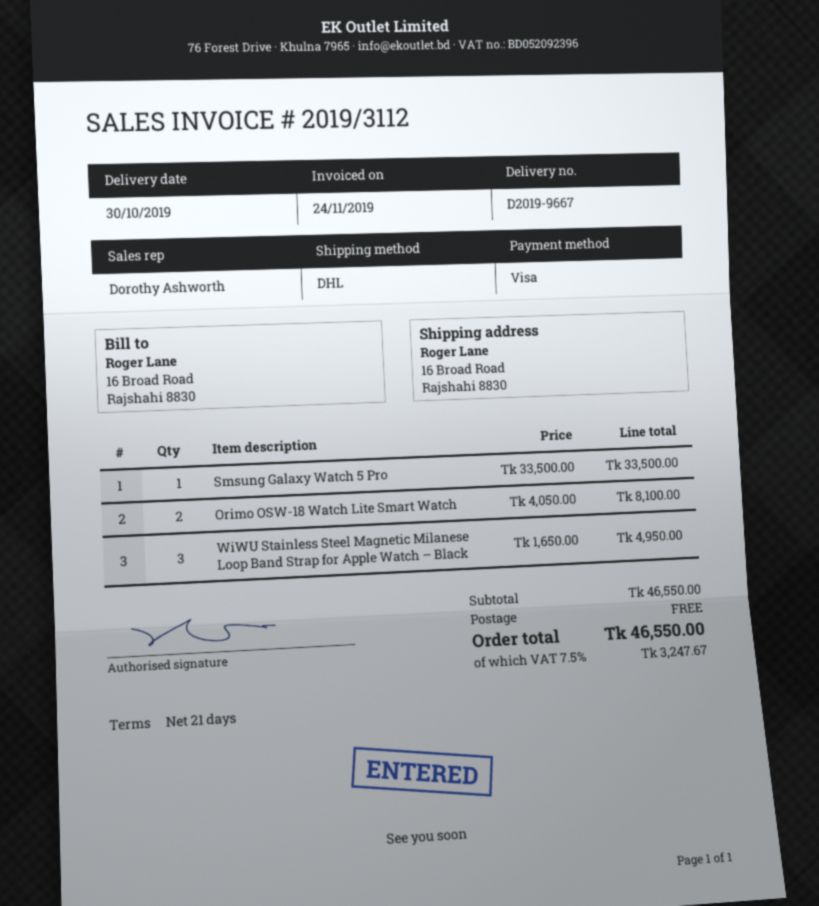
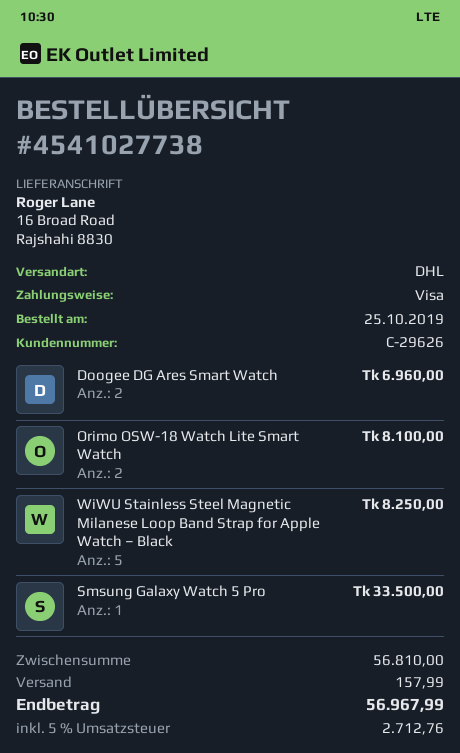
WiWU Stainless Steel Magnetic Milanese Loop Band Strap for Apple Watch – Black: 3 for 4950.00 -> 5 for 8250.00
Doogee DG Ares Smart Watch: none -> 2 for 6960.00
subtotal: 46550.00 -> 56810.00
shipping: 0.00 -> 157.99
tax: 7.5% = 3247.67 -> 5% = 2712.76
total: 46550.00 -> 56967.99

